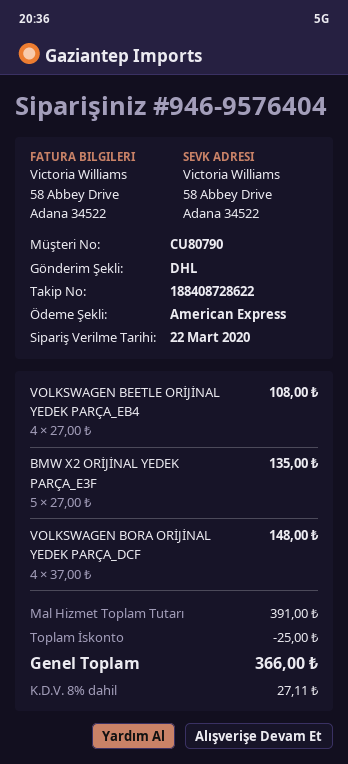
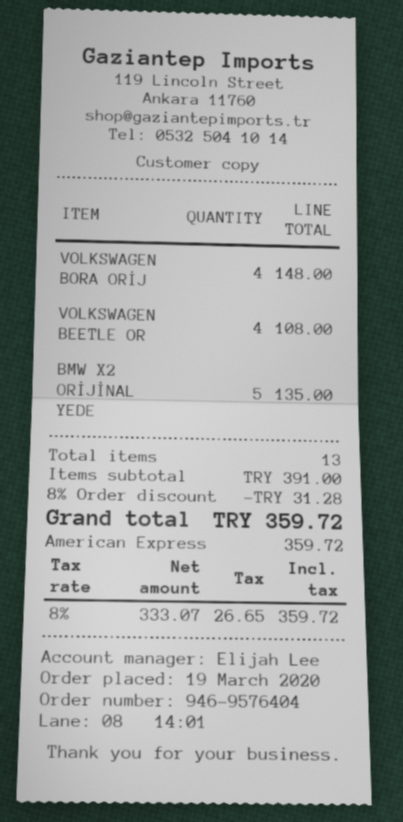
order date: 2020-03-22 -> 2020-03-19
discount: 25.00 -> 31.28
tax: 8% = 27.11 -> 8% = 26.65
total: 366.00 -> 359.72

